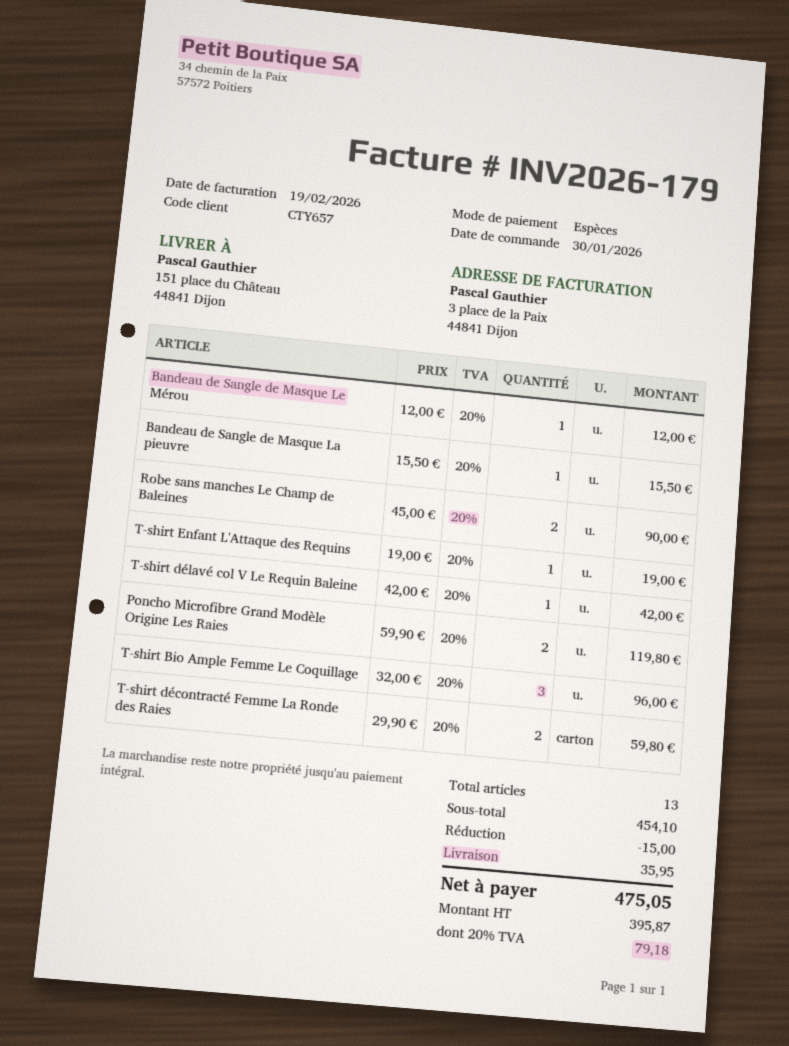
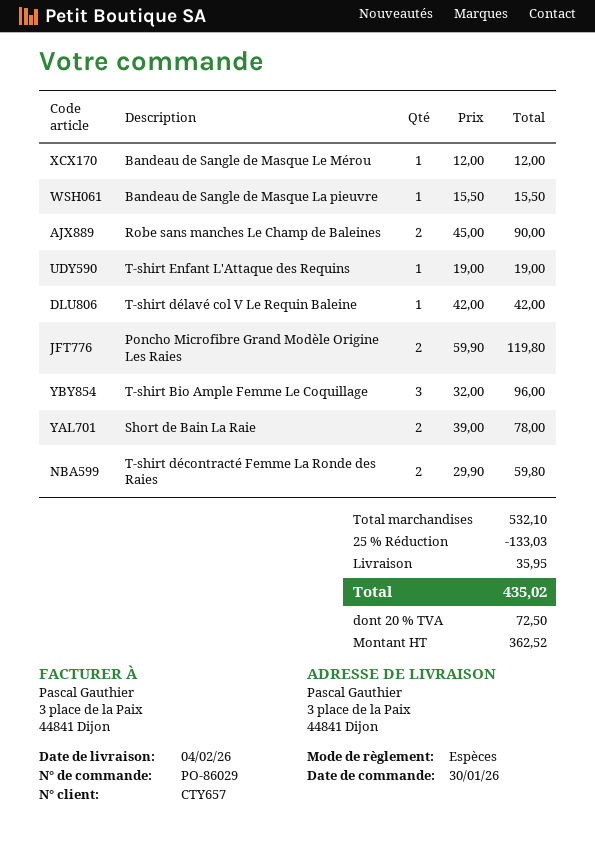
ship to: 151 place du Château, 44841 Dijon -> 3 place de la Paix, 44841 Dijon
Short de Bain La Raie: none -> 2 x 39.00 = 78.00
subtotal: 454.10 -> 532.10
discount: 15.00 -> 133.03
net: 395.87 -> 362.52
tax: 20% = 79.18 -> 20% = 72.50
total: 475.05 -> 435.02

